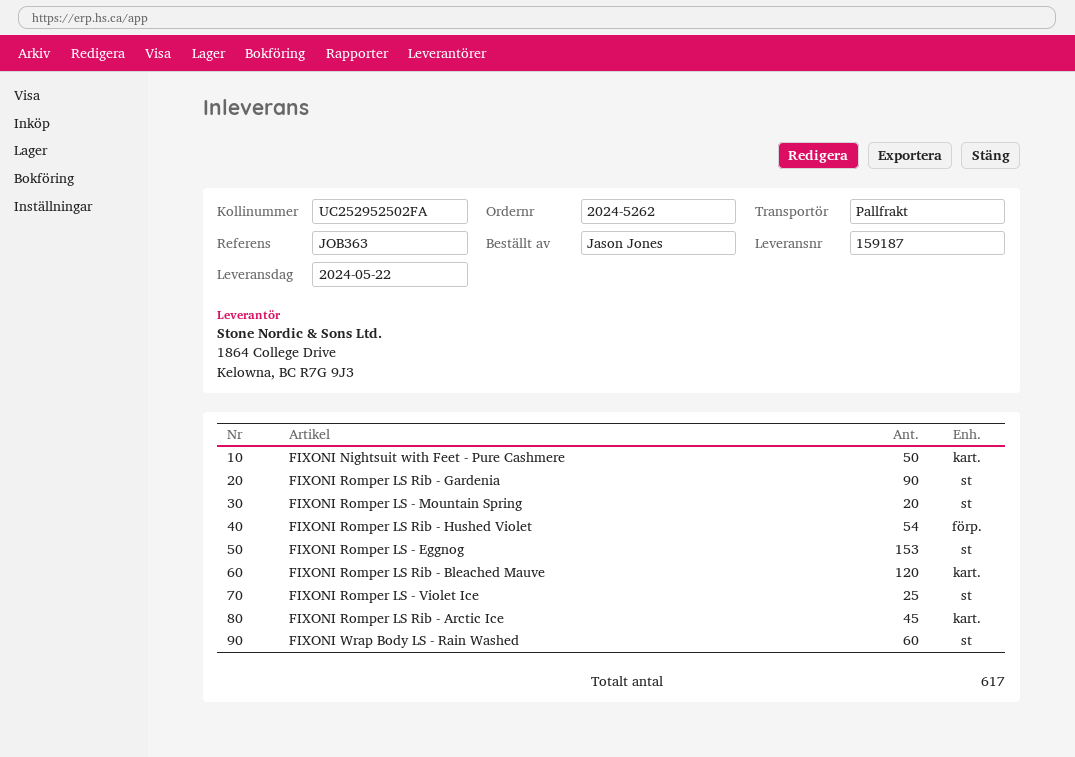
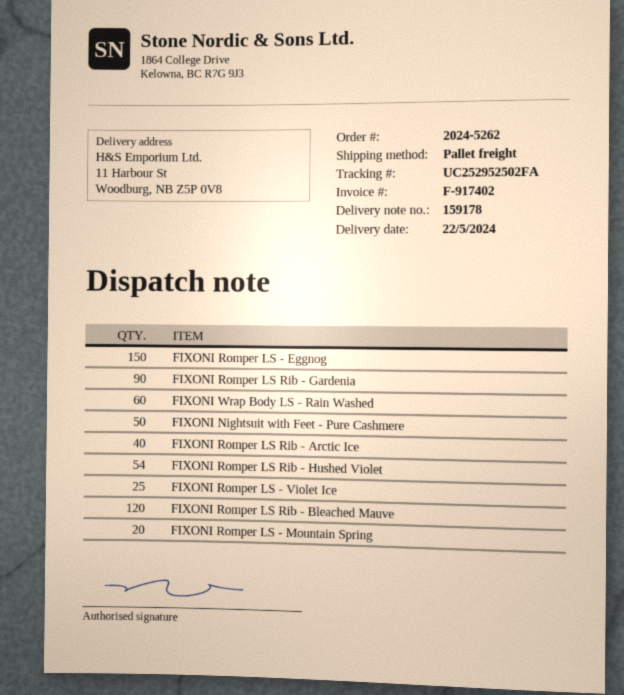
delivery note number: 159187 -> 159178
FIXONI Romper LS - Eggnog: 153 -> 150
FIXONI Romper LS Rib - Arctic Ice: 45 -> 40

